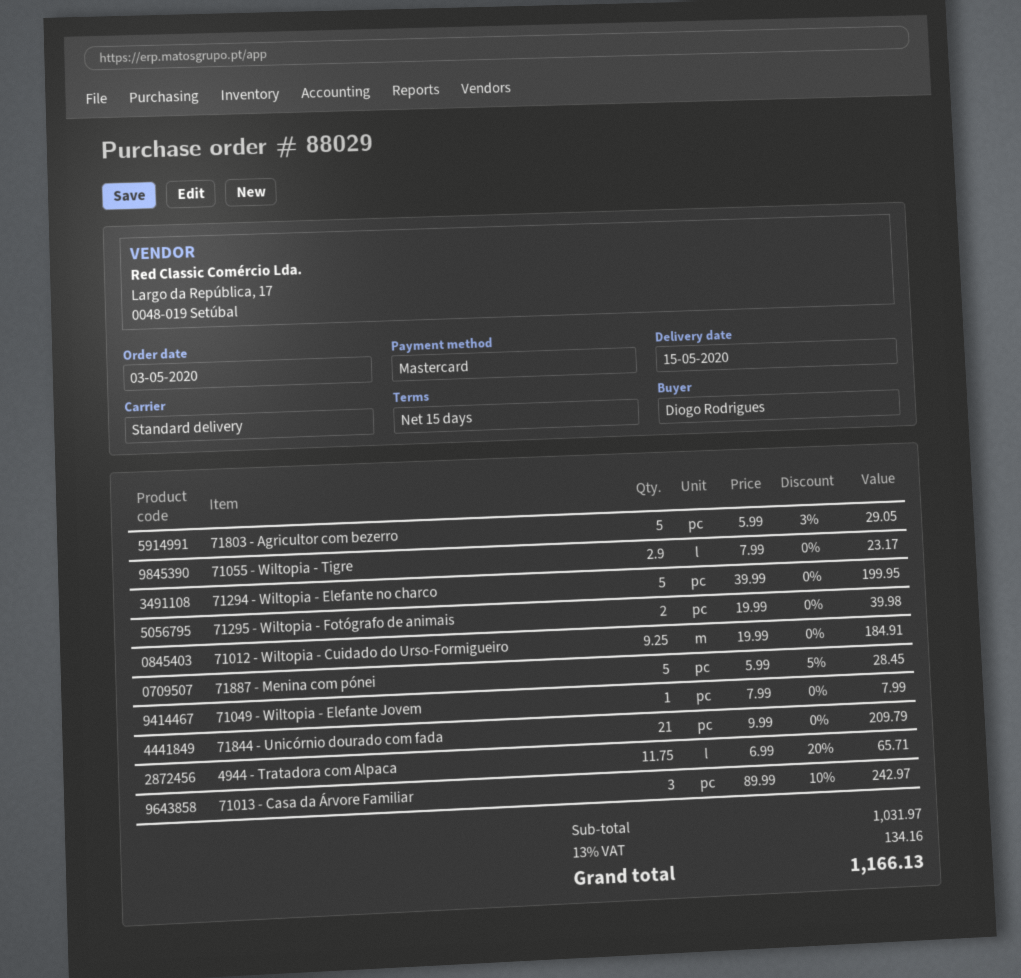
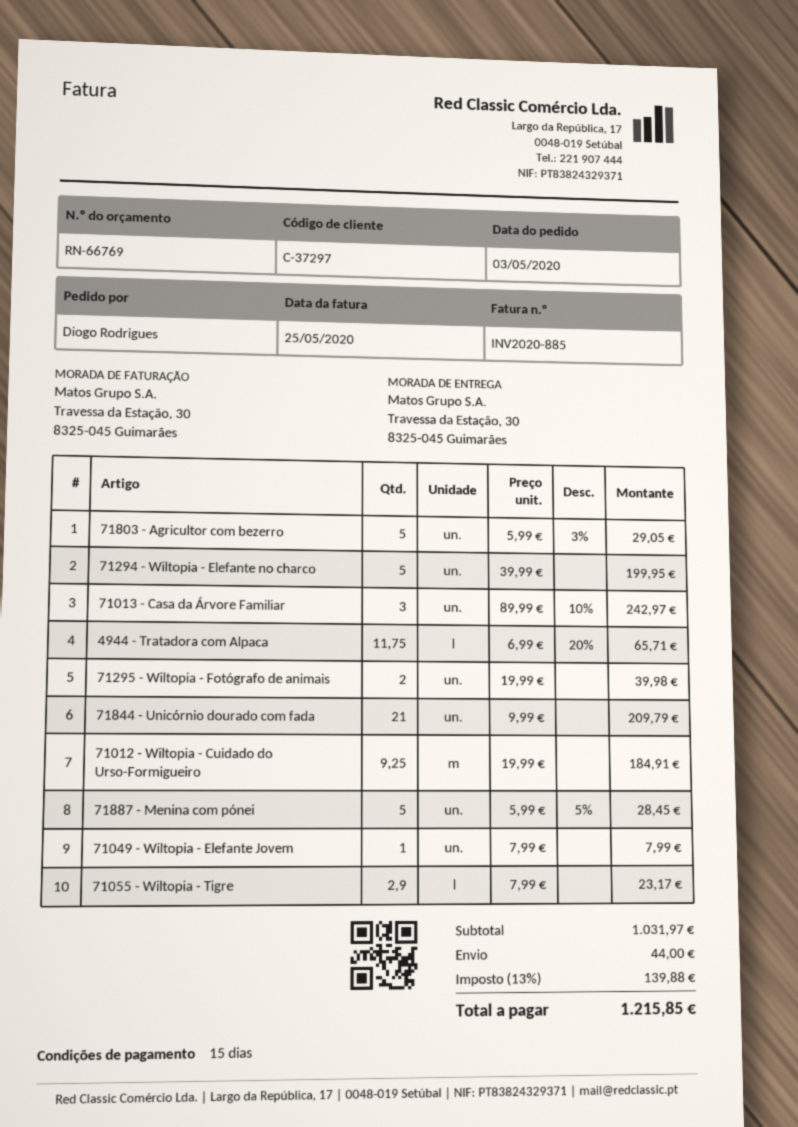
shipping: none -> 44.00
tax: 13% = 134.16 -> 13% = 139.88
total: 1166.13 -> 1215.85

